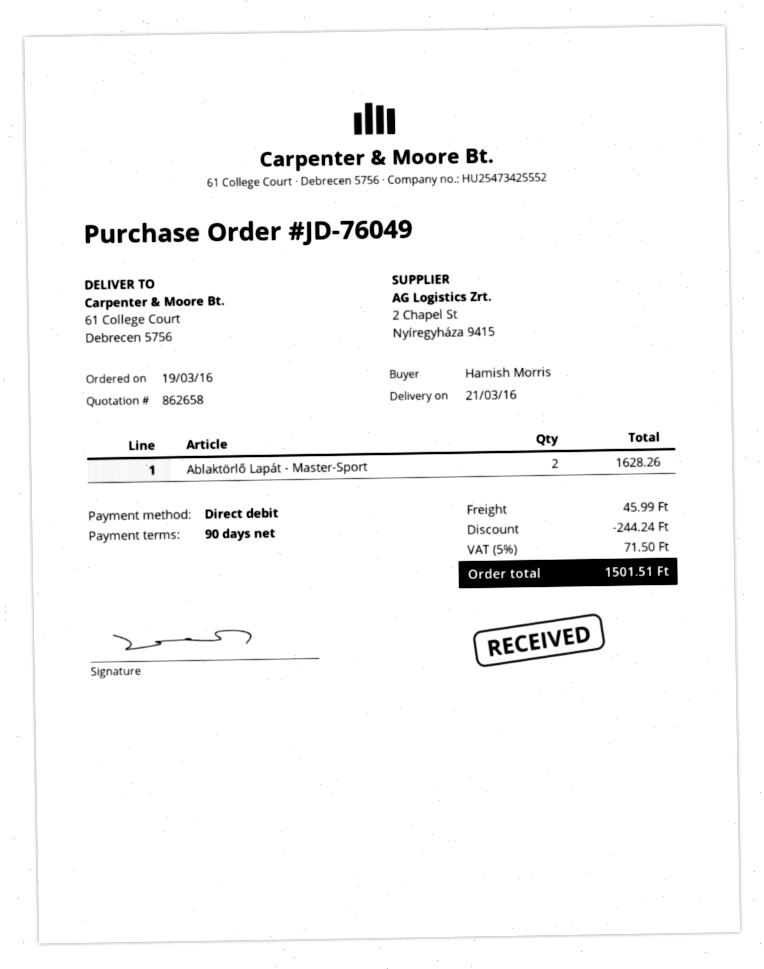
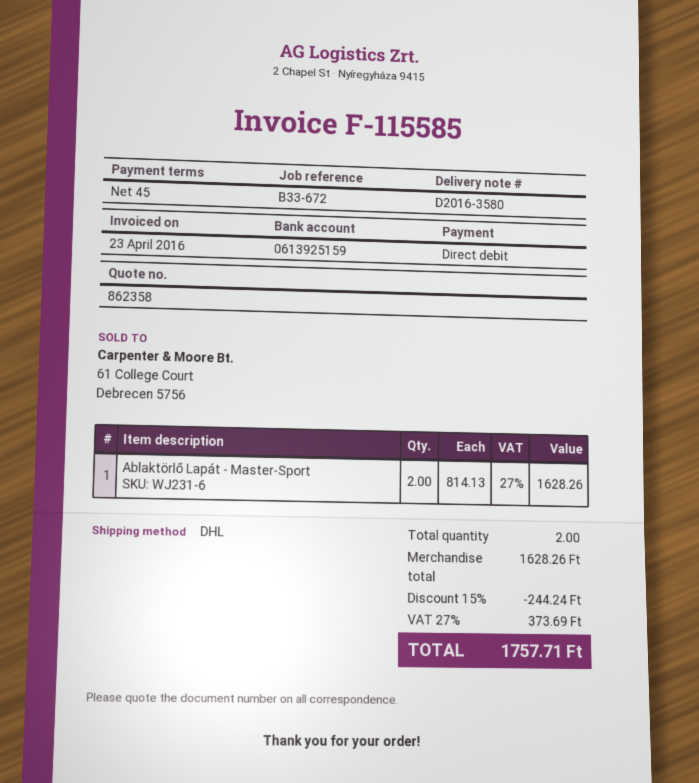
quote number: 862658 -> 862358
payment terms: 90 days -> 45 days
shipping: 45.99 -> none
tax: 5% = 71.50 -> 27% = 373.69
total: 1501.51 -> 1757.71

